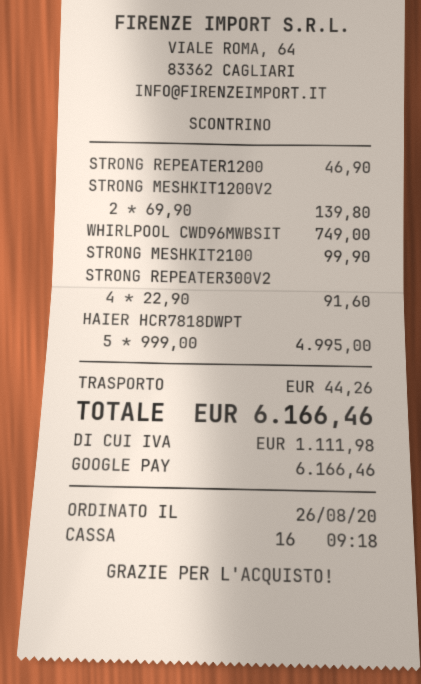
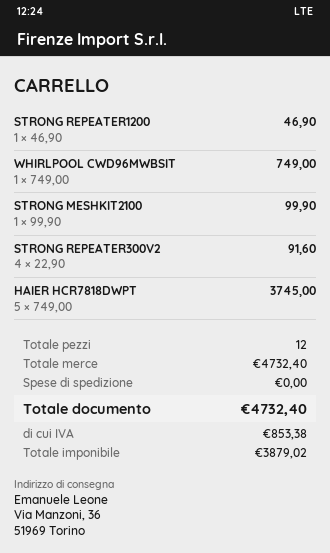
STRONG MESHKIT1200V2: 2 x 69.90 = 139.80 -> none
HAIER HCR7818DWPT: 5 x 999.00 = 4995.00 -> 5 x 749.00 = 3745.00
shipping: 44.26 -> 0.00
tax: 1111.98 -> 853.38
total: 6166.46 -> 4732.40

